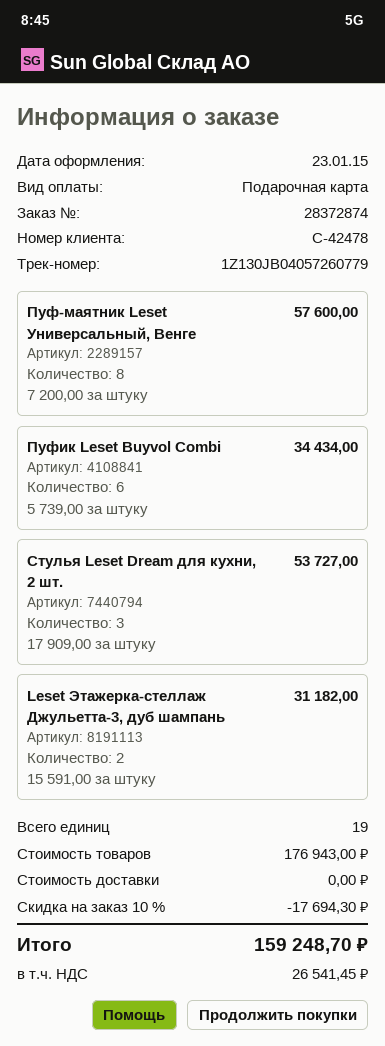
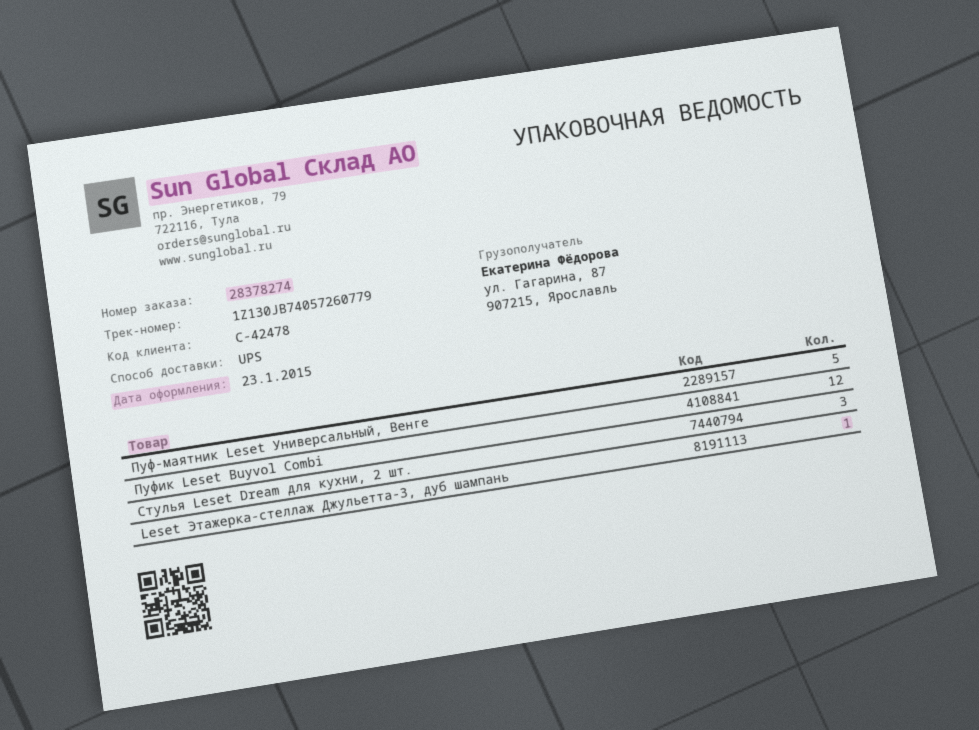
order number: 28372874 -> 28378274
tracking number: 1Z130JB04057260779 -> 1Z130JB74057260779
Пуф-маятник Leset Универсальный, Венге: 8 -> 5
Пуфик Leset Buyvol Combi: 6 -> 12
Leset Этажерка-стеллаж Джульетта-3, дуб шампань: 2 -> 1

